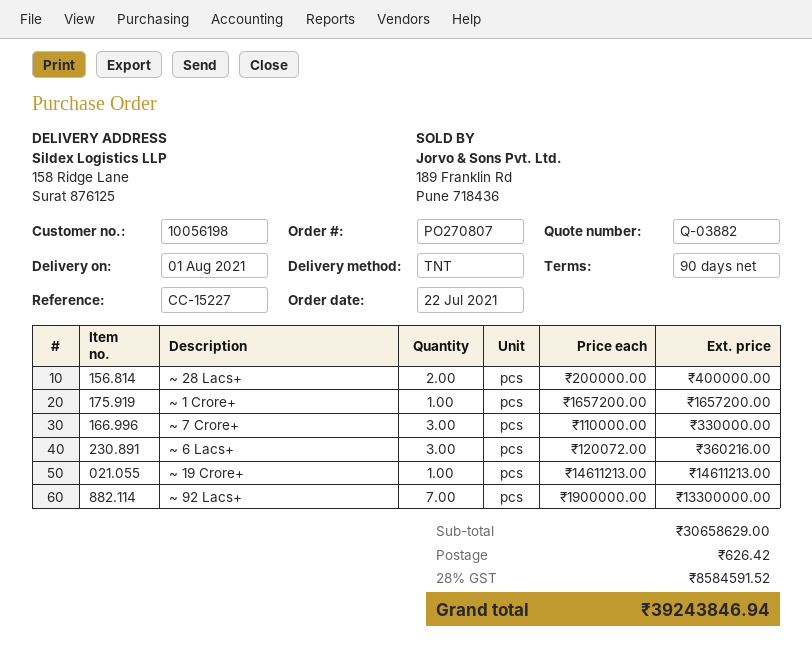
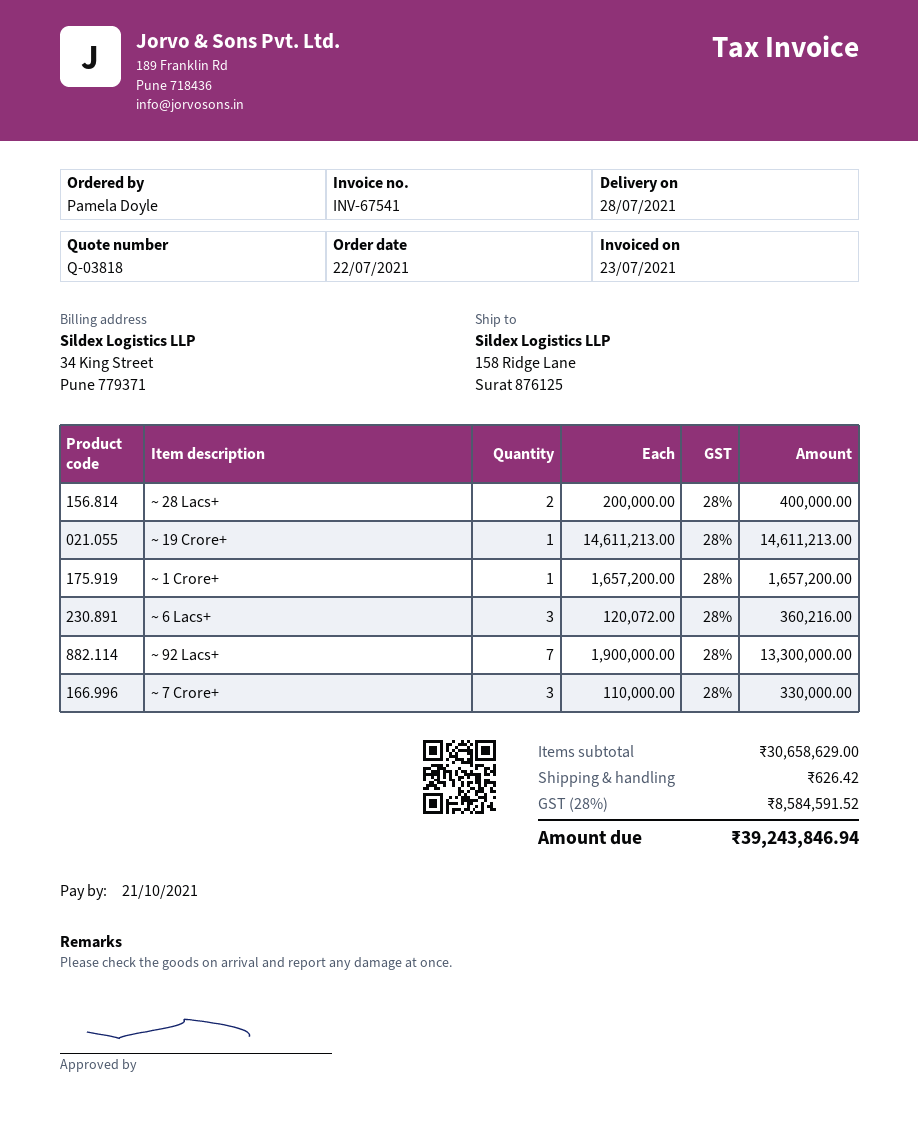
quote number: Q-03882 -> Q-03818
delivery date: 2021-08-01 -> 2021-07-28

